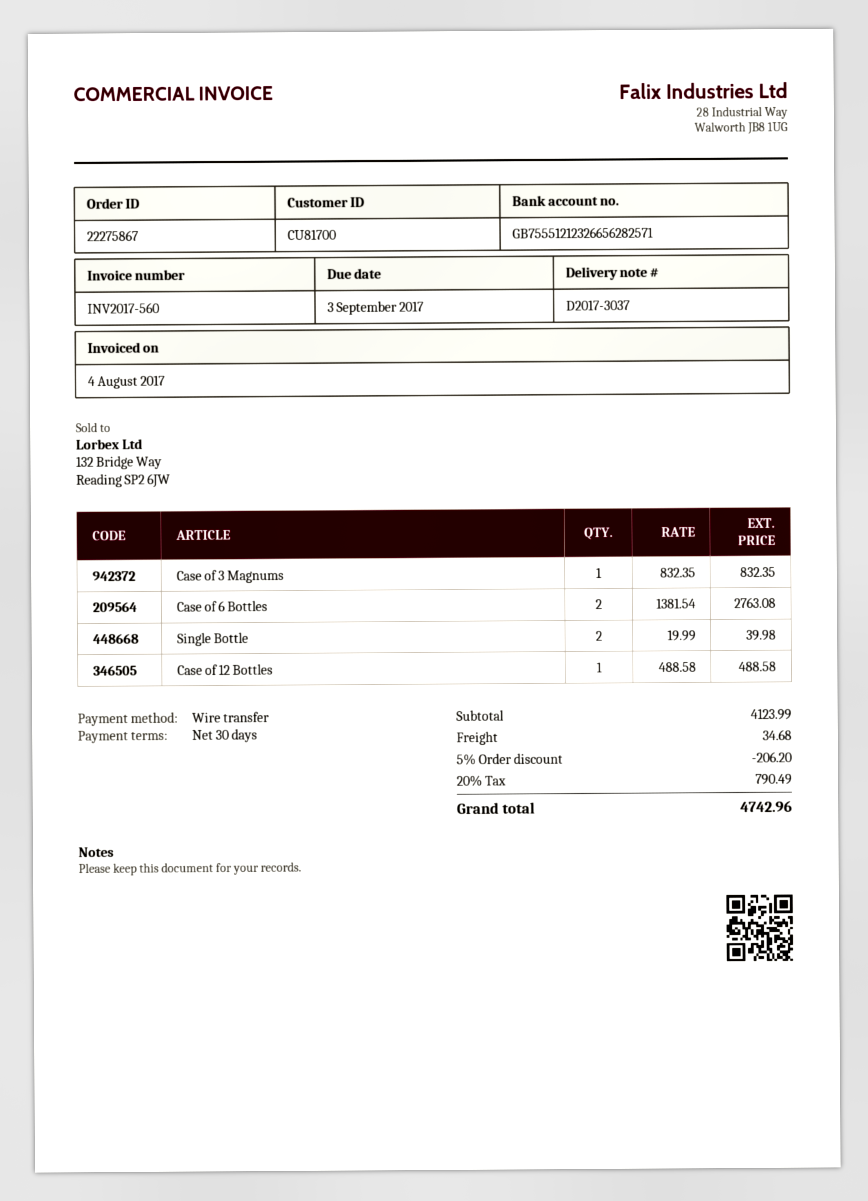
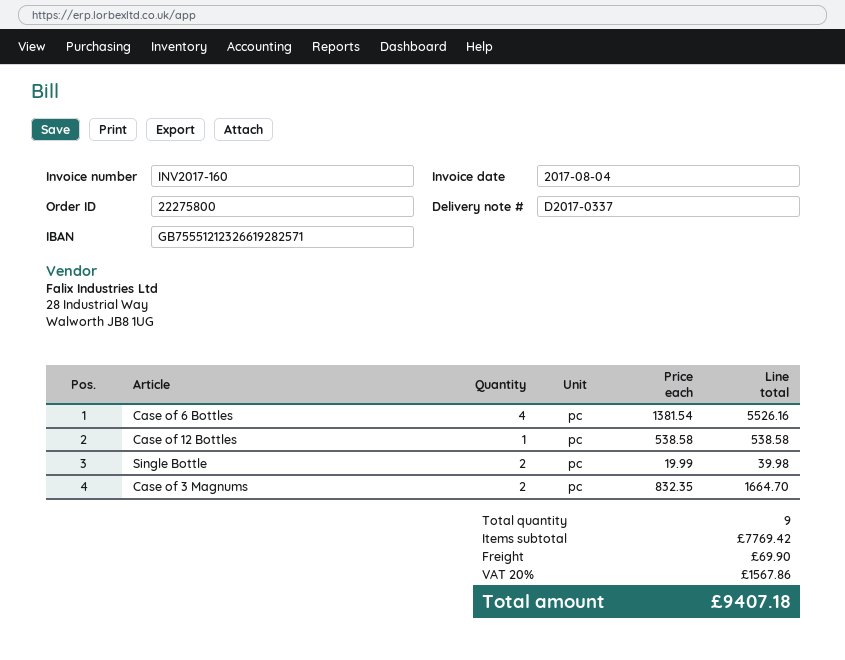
order number: 22275867 -> 22275800
delivery note number: D2017-3037 -> D2017-0337
invoice number: INV2017-560 -> INV2017-160
bank account: GB75551212326656282571 -> GB75551212326619282571
Case of 3 Magnums: 1 x 832.35 = 832.35 -> 2 x 832.35 = 1664.70
Case of 6 Bottles: 2 x 1381.54 = 2763.08 -> 4 x 1381.54 = 5526.16
Case of 12 Bottles: 1 x 488.58 = 488.58 -> 1 x 538.58 = 538.58
subtotal: 4123.99 -> 7769.42
discount: 5% = 206.20 -> none
shipping: 34.68 -> 69.90
tax: 20% = 790.49 -> 20% = 1567.86
total: 4742.96 -> 9407.18

